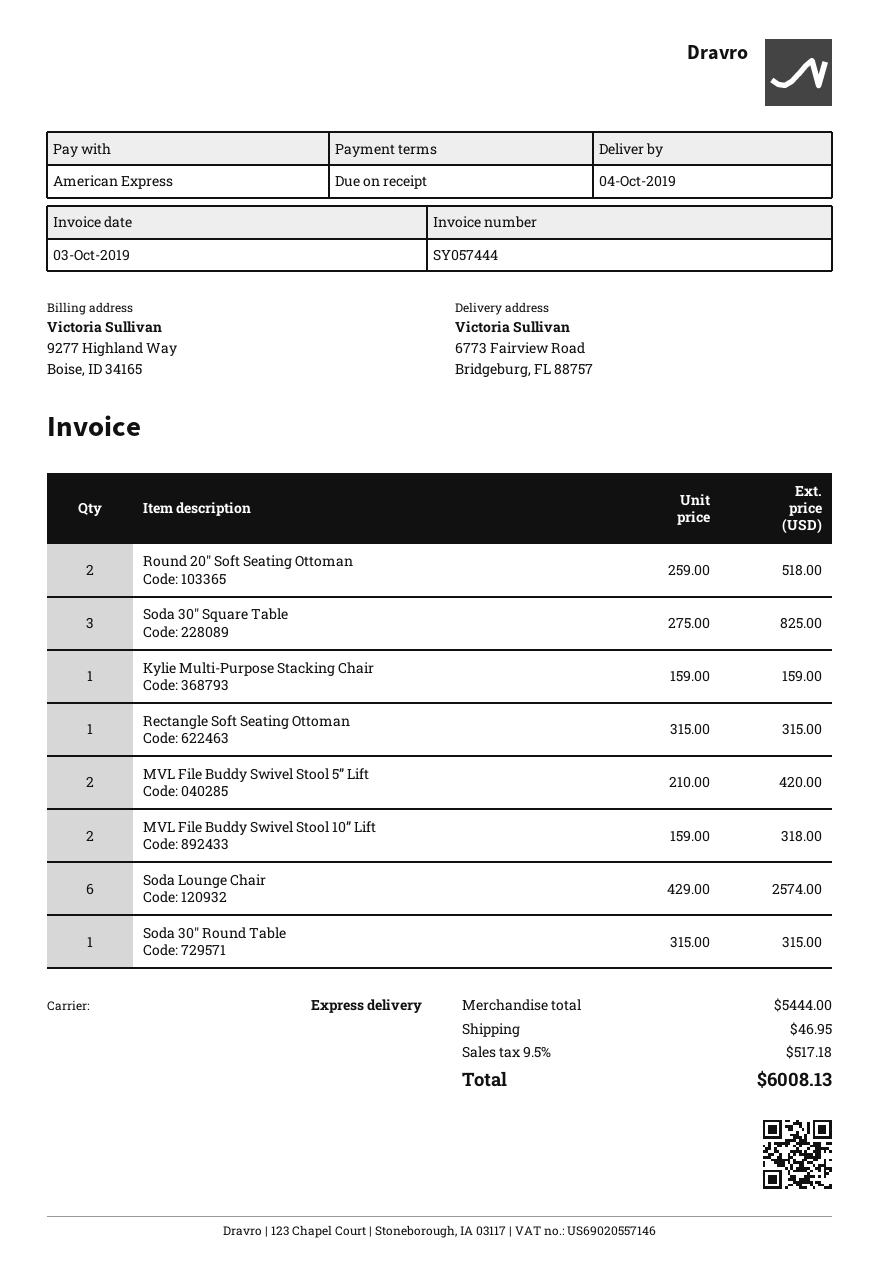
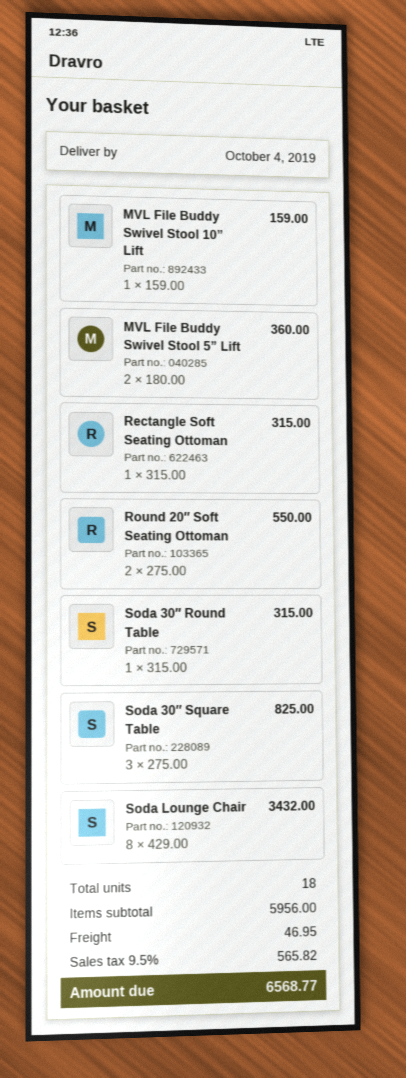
Round 20″ Soft Seating Ottoman: 2 x 259.00 = 518.00 -> 2 x 275.00 = 550.00
Kylie Multi-Purpose Stacking Chair: 1 x 159.00 = 159.00 -> none
MVL File Buddy Swivel Stool 5” Lift: 2 x 210.00 = 420.00 -> 2 x 180.00 = 360.00
MVL File Buddy Swivel Stool 10” Lift: 2 x 159.00 = 318.00 -> 1 x 159.00 = 159.00
Soda Lounge Chair: 6 x 429.00 = 2574.00 -> 8 x 429.00 = 3432.00
subtotal: 5444.00 -> 5956.00
tax: 9.5% = 517.18 -> 9.5% = 565.82
total: 6008.13 -> 6568.77

